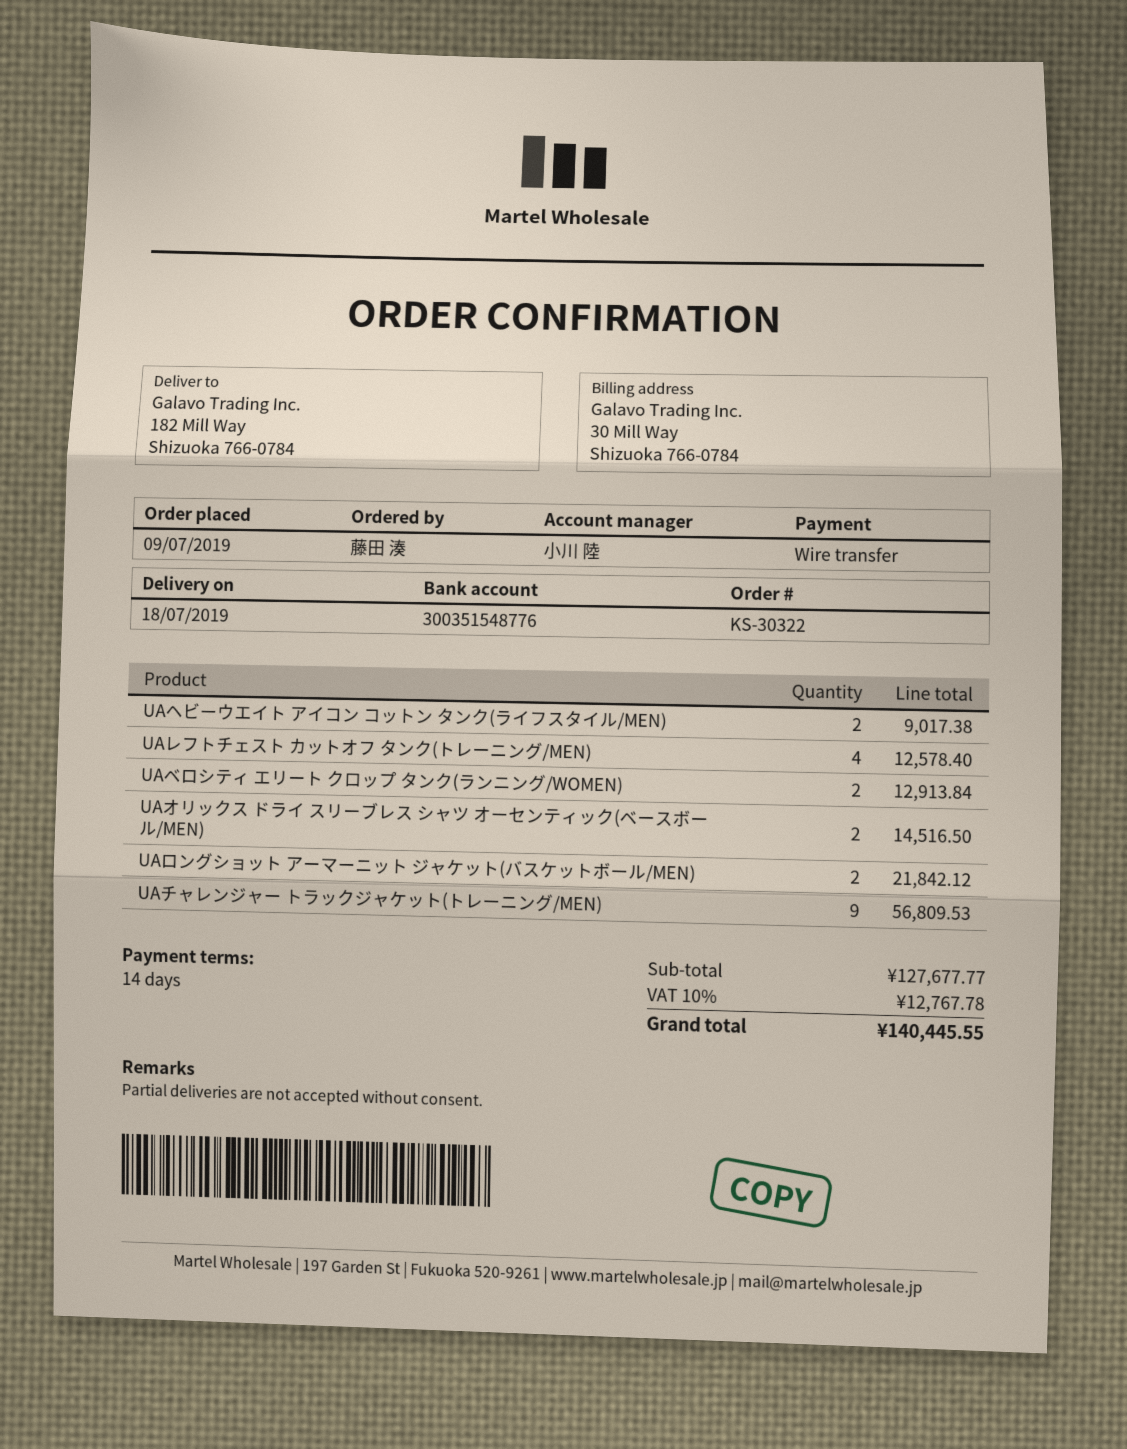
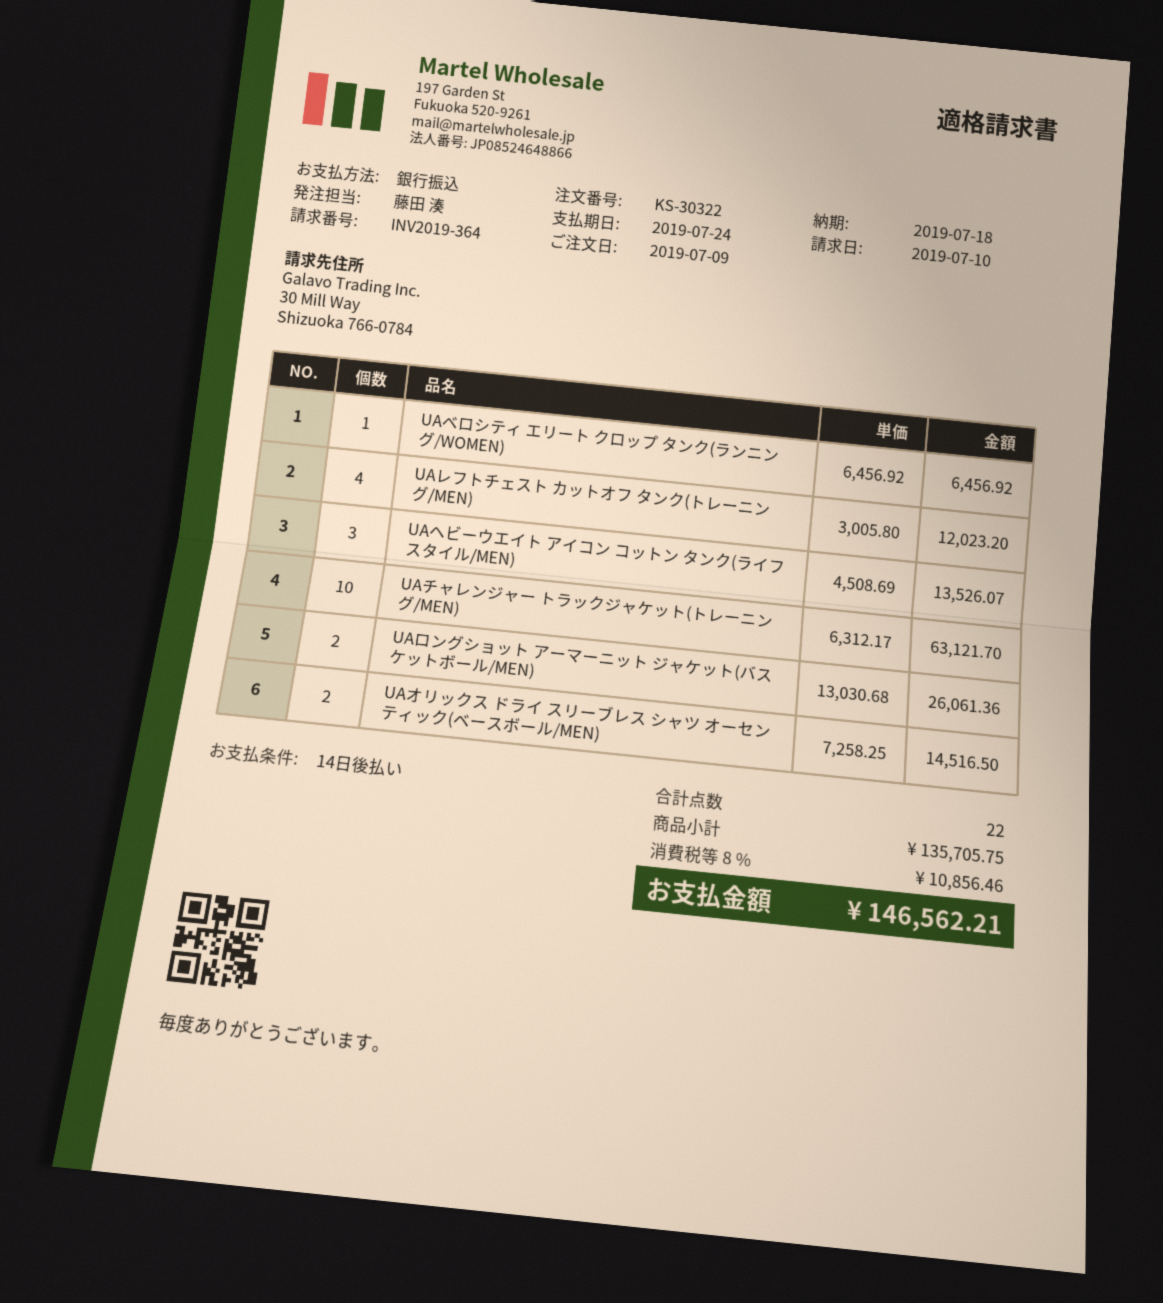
UAヘビーウエイト アイコン コットン タンク(ライフスタイル/MEN): 2 for 9017.38 -> 3 for 13526.07
UAレフトチェスト カットオフ タンク(トレーニング/MEN): 4 for 12578.40 -> 4 for 12023.20
UAベロシティ エリート クロップ タンク(ランニング/WOMEN): 2 for 12913.84 -> 1 for 6456.92
UAロングショット アーマーニット ジャケット(バスケットボール/MEN): 2 for 21842.12 -> 2 for 26061.36
UAチャレンジャー トラックジャケット(トレーニング/MEN): 9 for 56809.53 -> 10 for 63121.70
subtotal: 127677.77 -> 135705.75
tax: 10% = 12767.78 -> 8% = 10856.46
total: 140445.55 -> 146562.21

